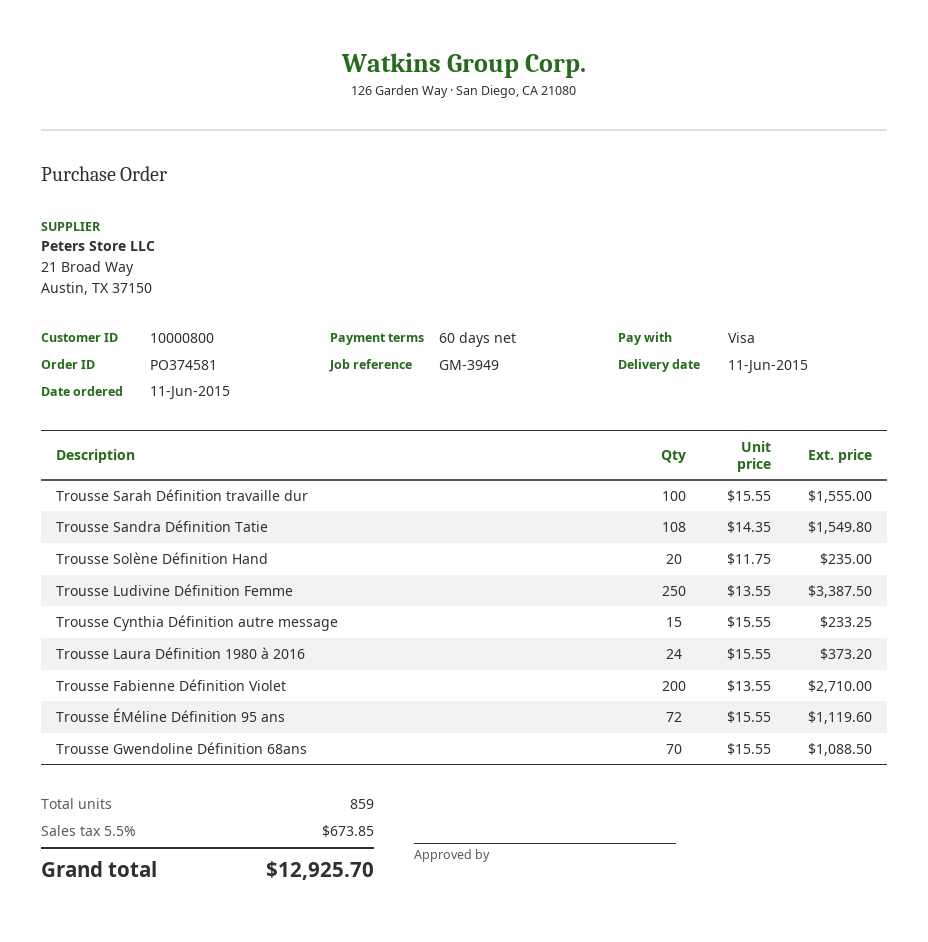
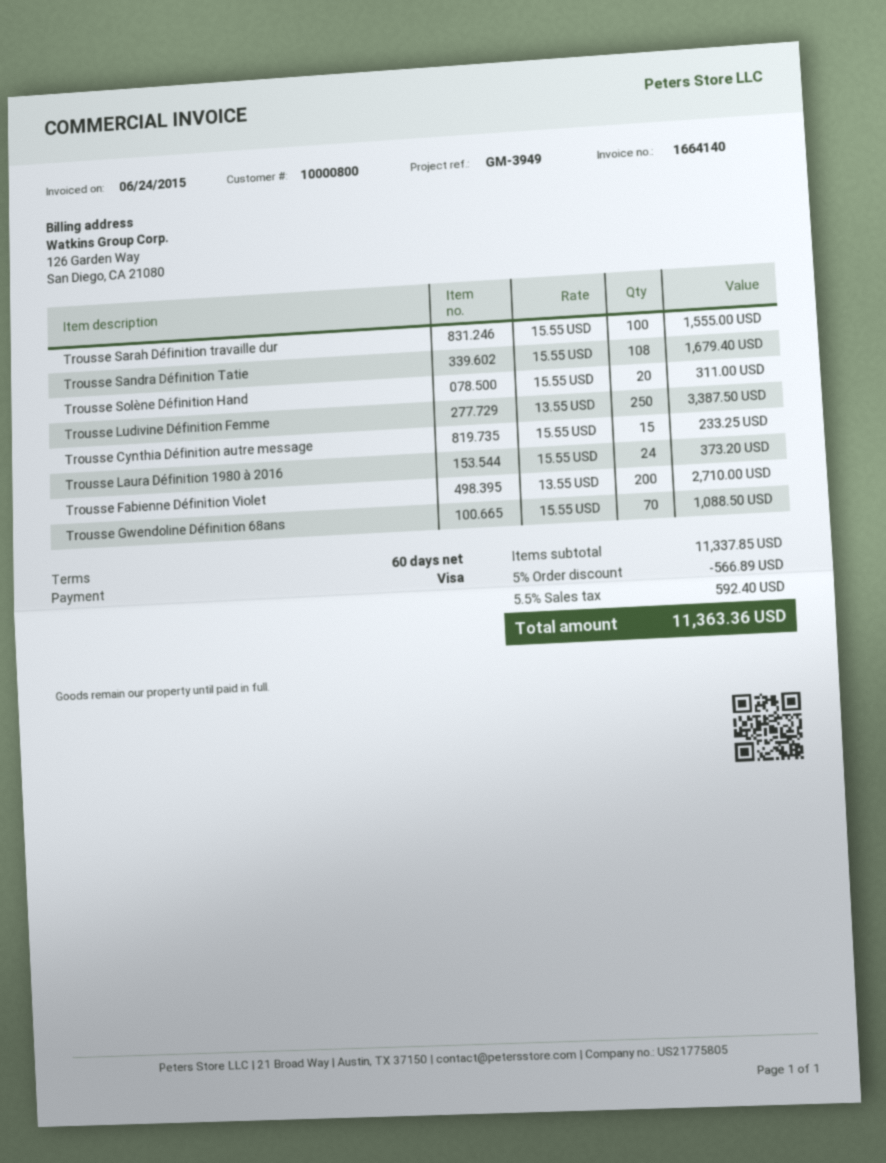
Trousse Sandra Définition Tatie: 108 x 14.35 = 1549.80 -> 108 x 15.55 = 1679.40
Trousse Solène Définition Hand: 20 x 11.75 = 235.00 -> 20 x 15.55 = 311.00
Trousse ÉMéline Définition 95 ans: 72 x 15.55 = 1119.60 -> none
discount: none -> 5% = 566.89
tax: 5.5% = 673.85 -> 5.5% = 592.40
total: 12925.70 -> 11363.36

